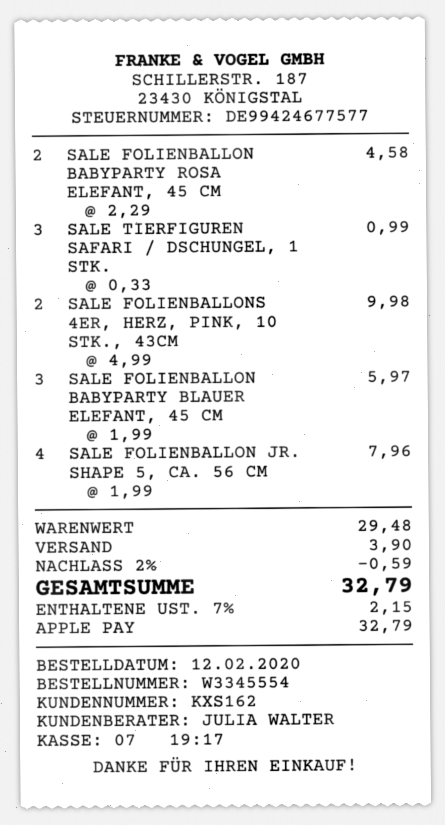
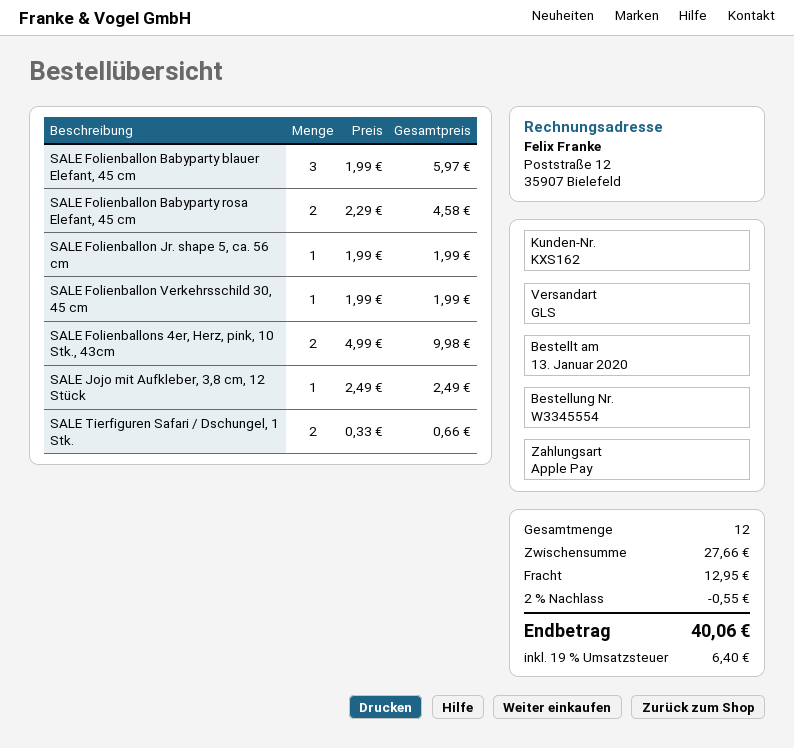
order date: 2020-02-12 -> 2020-01-13
SALE TIERFIGUREN SAFARI / DSCHUNGEL, 1 STK.: 3 x 0.33 = 0.99 -> 2 x 0.33 = 0.66
SALE FOLIENBALLON JR. SHAPE 5, CA. 56 CM: 4 x 1.99 = 7.96 -> 1 x 1.99 = 1.99
SALE Folienballon Verkehrsschild 30, 45 cm: none -> 1 x 1.99 = 1.99
SALE Jojo mit Aufkleber, 3,8 cm, 12 Stück: none -> 1 x 2.49 = 2.49
subtotal: 29.48 -> 27.66
discount: 2% = 0.59 -> 2% = 0.55
shipping: 3.90 -> 12.95
tax: 7% = 2.15 -> 19% = 6.40
total: 32.79 -> 40.06

